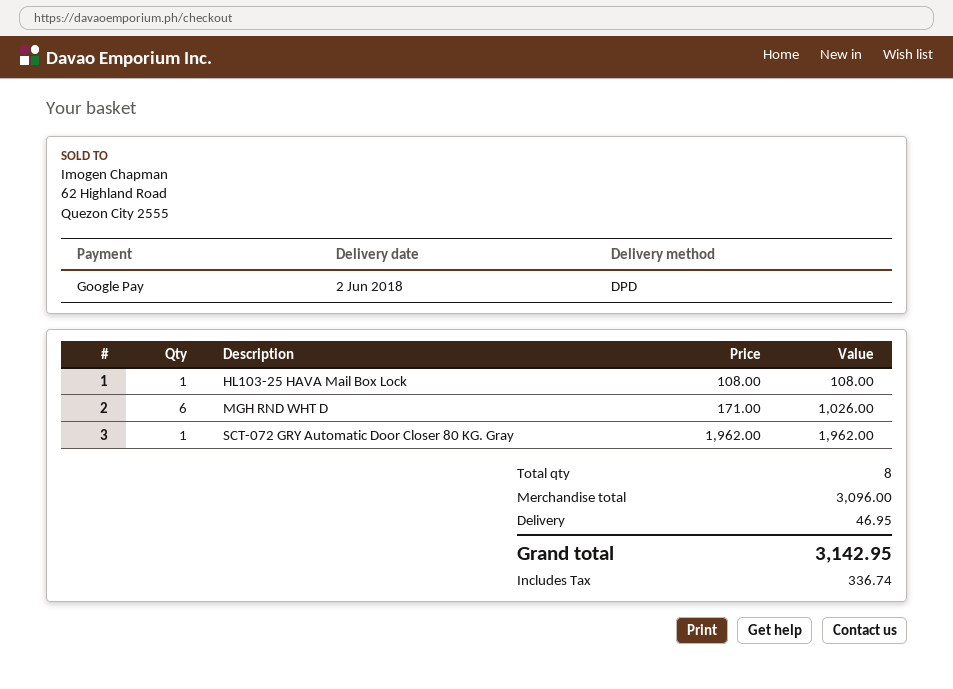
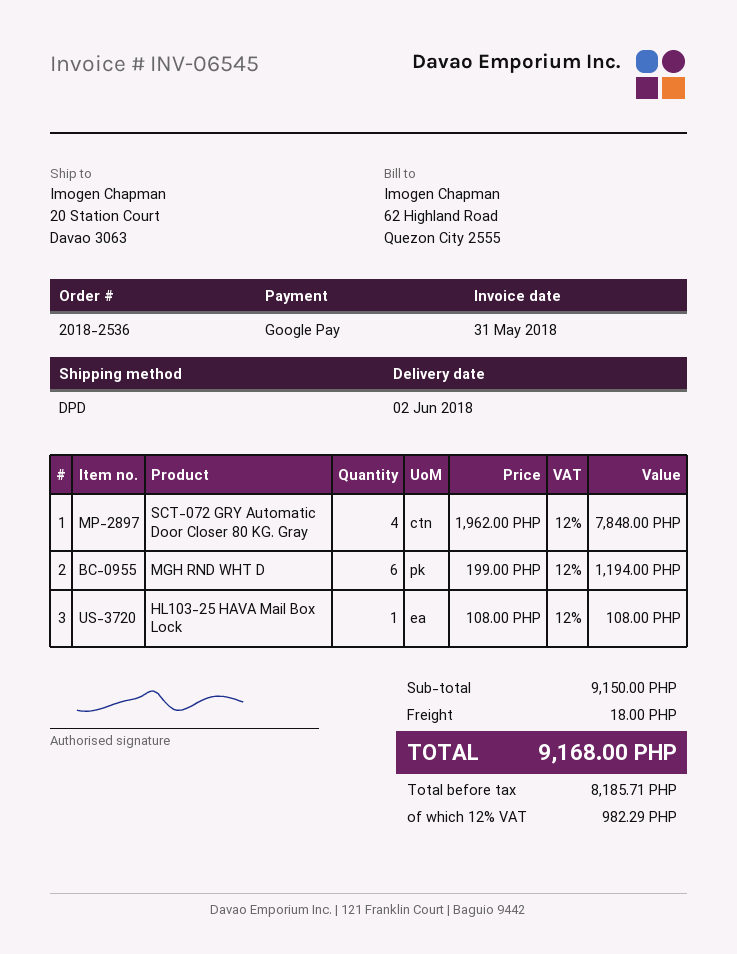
MGH RND WHT D: 6 x 171.00 = 1026.00 -> 6 x 199.00 = 1194.00
SCT-072 GRY Automatic Door Closer 80 KG. Gray: 1 x 1962.00 = 1962.00 -> 4 x 1962.00 = 7848.00
subtotal: 3096.00 -> 9150.00
shipping: 46.95 -> 18.00
tax: 336.74 -> 982.29
total: 3142.95 -> 9168.00

